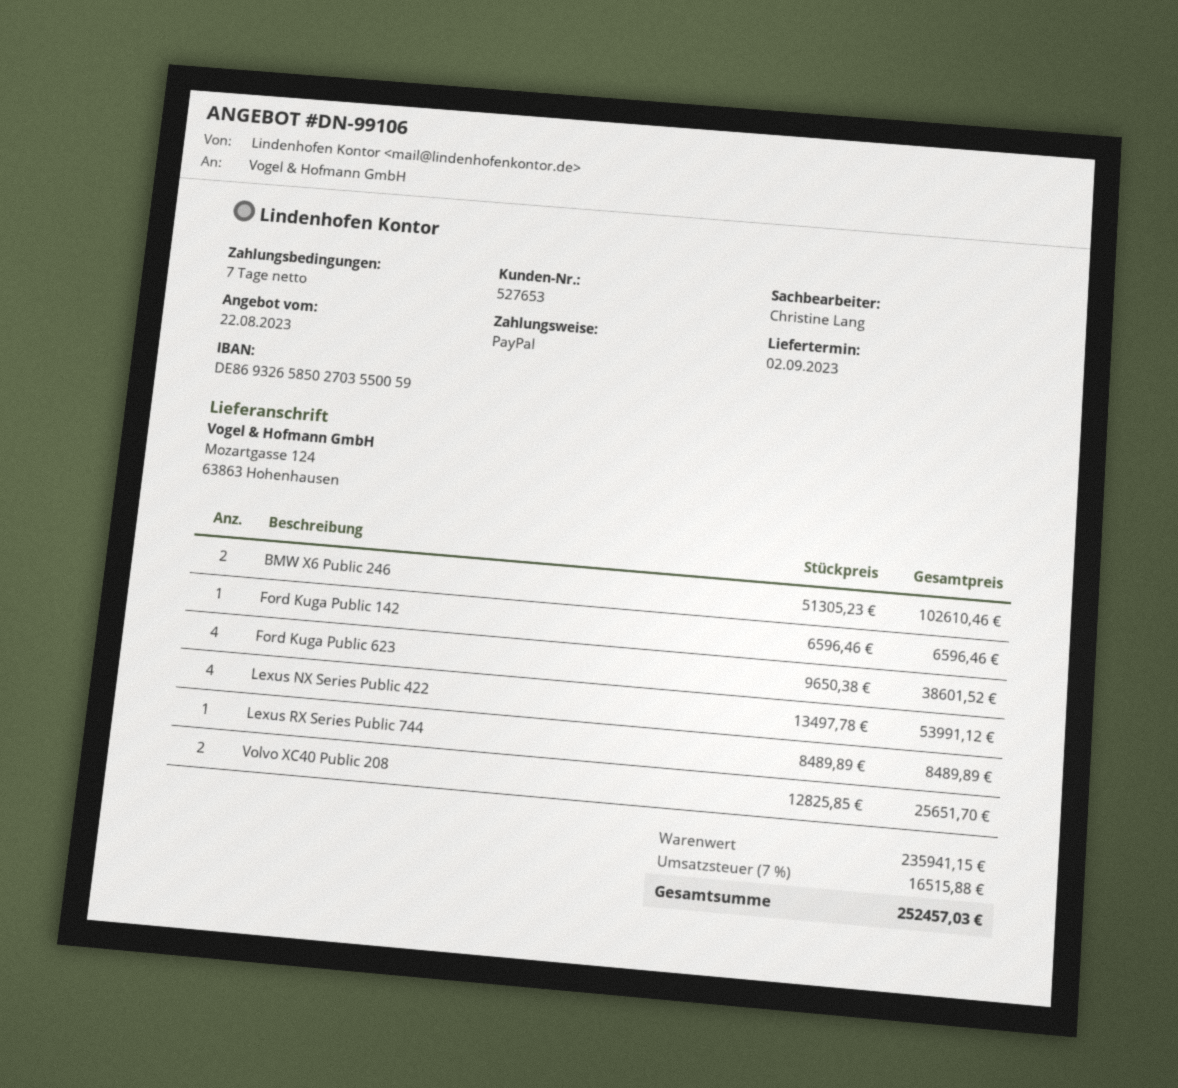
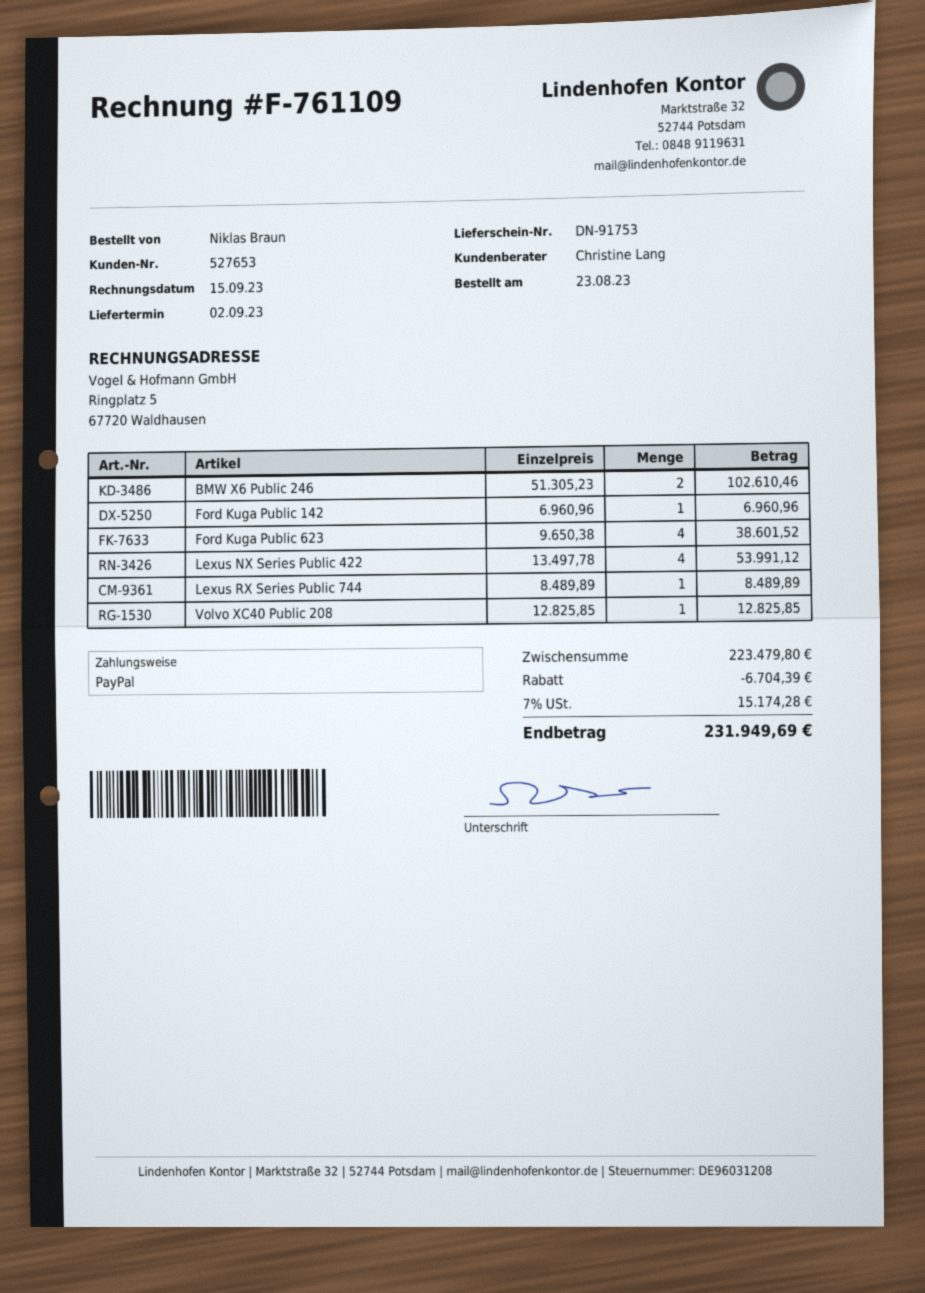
Ford Kuga Public 142: 1 x 6596.46 = 6596.46 -> 1 x 6960.96 = 6960.96
Volvo XC40 Public 208: 2 x 12825.85 = 25651.70 -> 1 x 12825.85 = 12825.85
subtotal: 235941.15 -> 223479.80
discount: none -> 6704.39
tax: 7% = 16515.88 -> 7% = 15174.28
total: 252457.03 -> 231949.69

